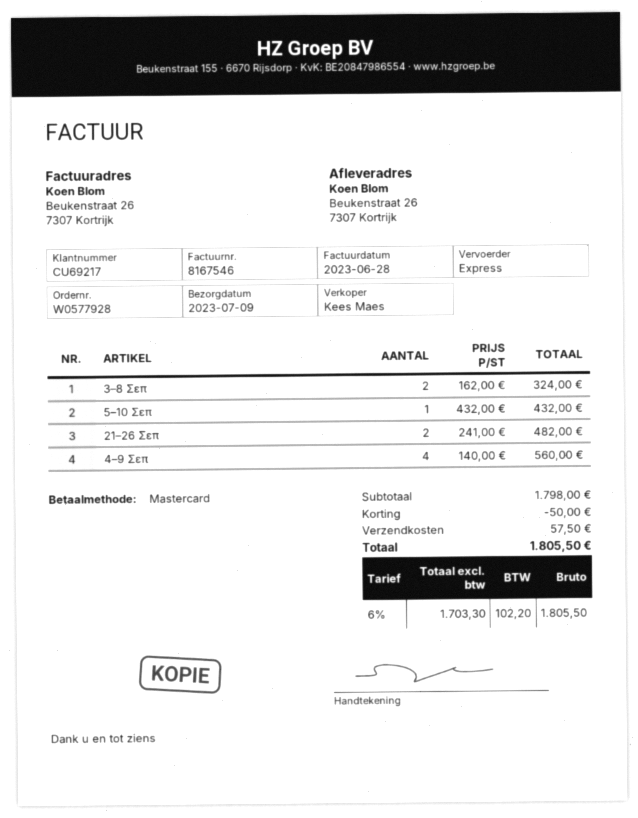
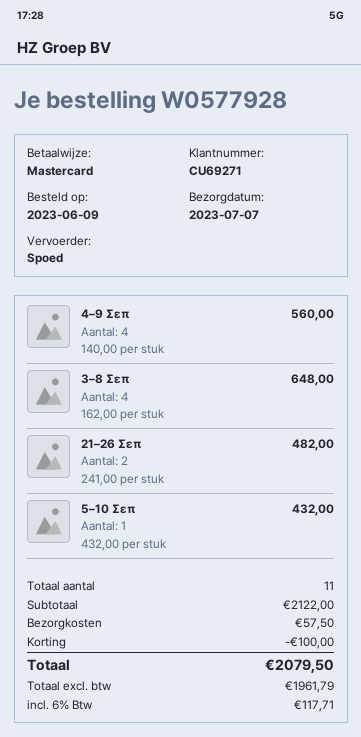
delivery date: 2023-07-09 -> 2023-07-07
customer number: CU69217 -> CU69271
3–8 Σεπ: 2 x 162.00 = 324.00 -> 4 x 162.00 = 648.00
subtotal: 1798.00 -> 2122.00
discount: 50.00 -> 100.00
net: 1703.30 -> 1961.79
tax: 6% = 102.20 -> 6% = 117.71
total: 1805.50 -> 2079.50

